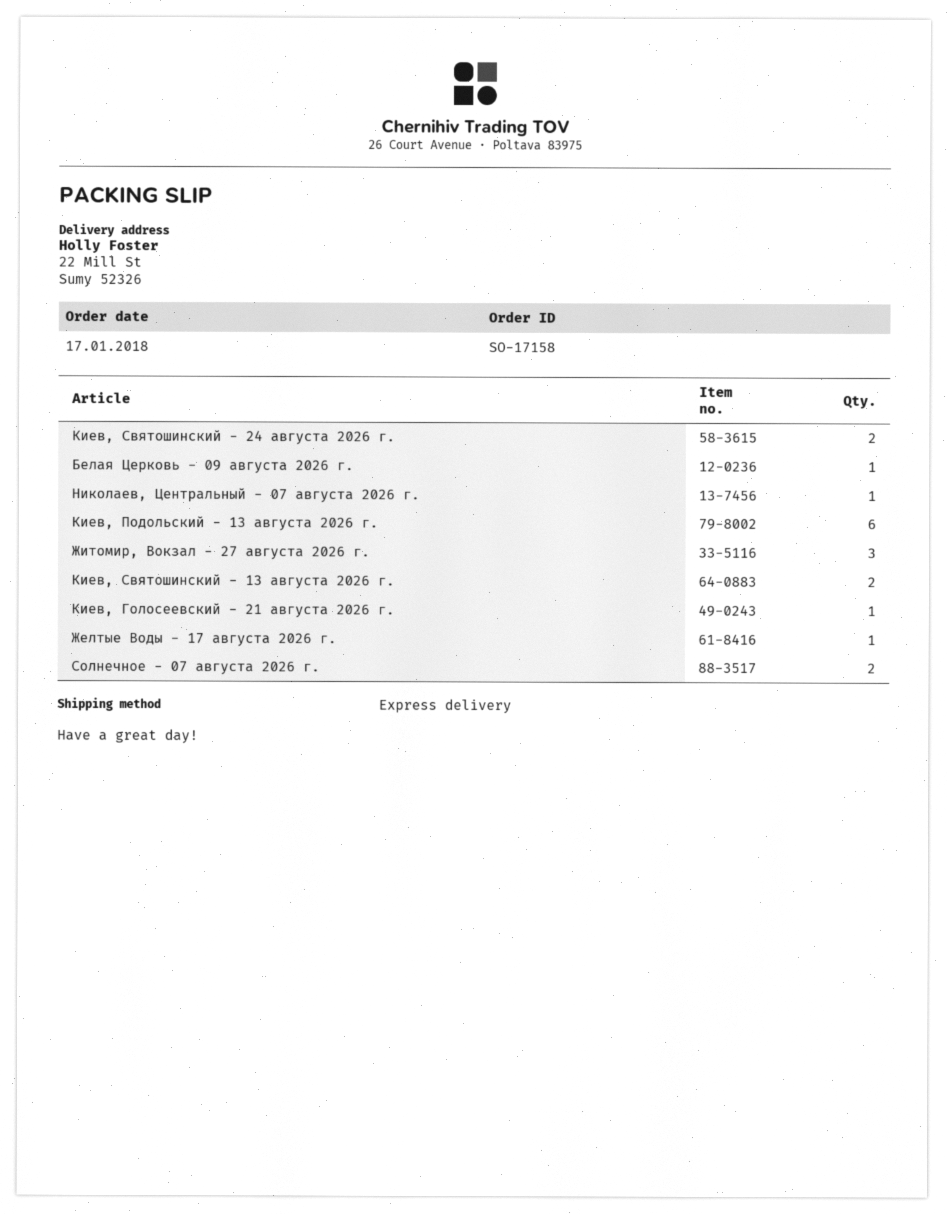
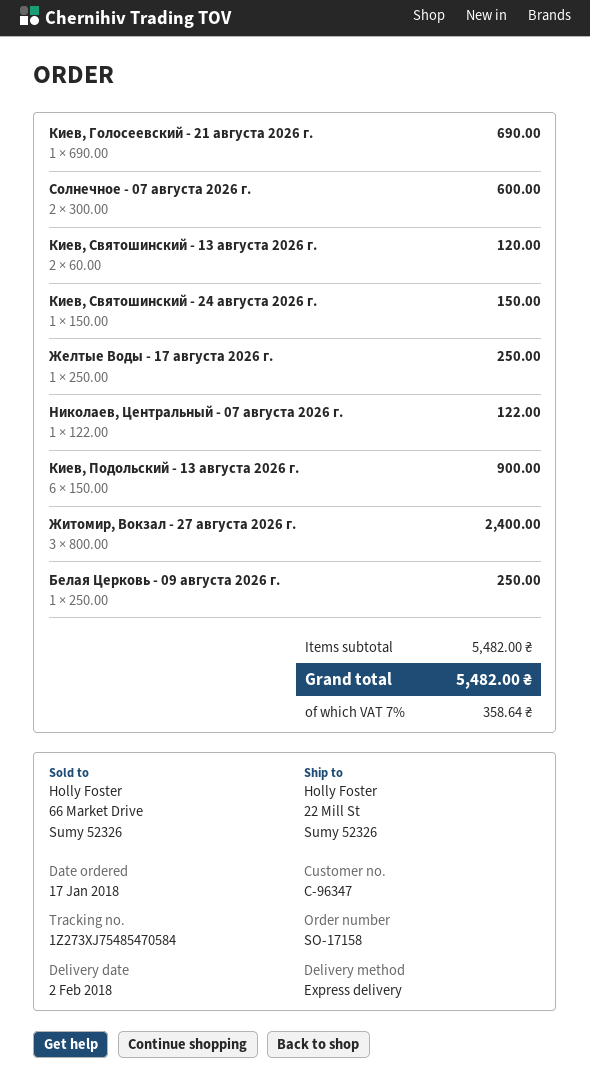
Киев, Святошинский - 24 августа 2026 г.: 2 -> 1

